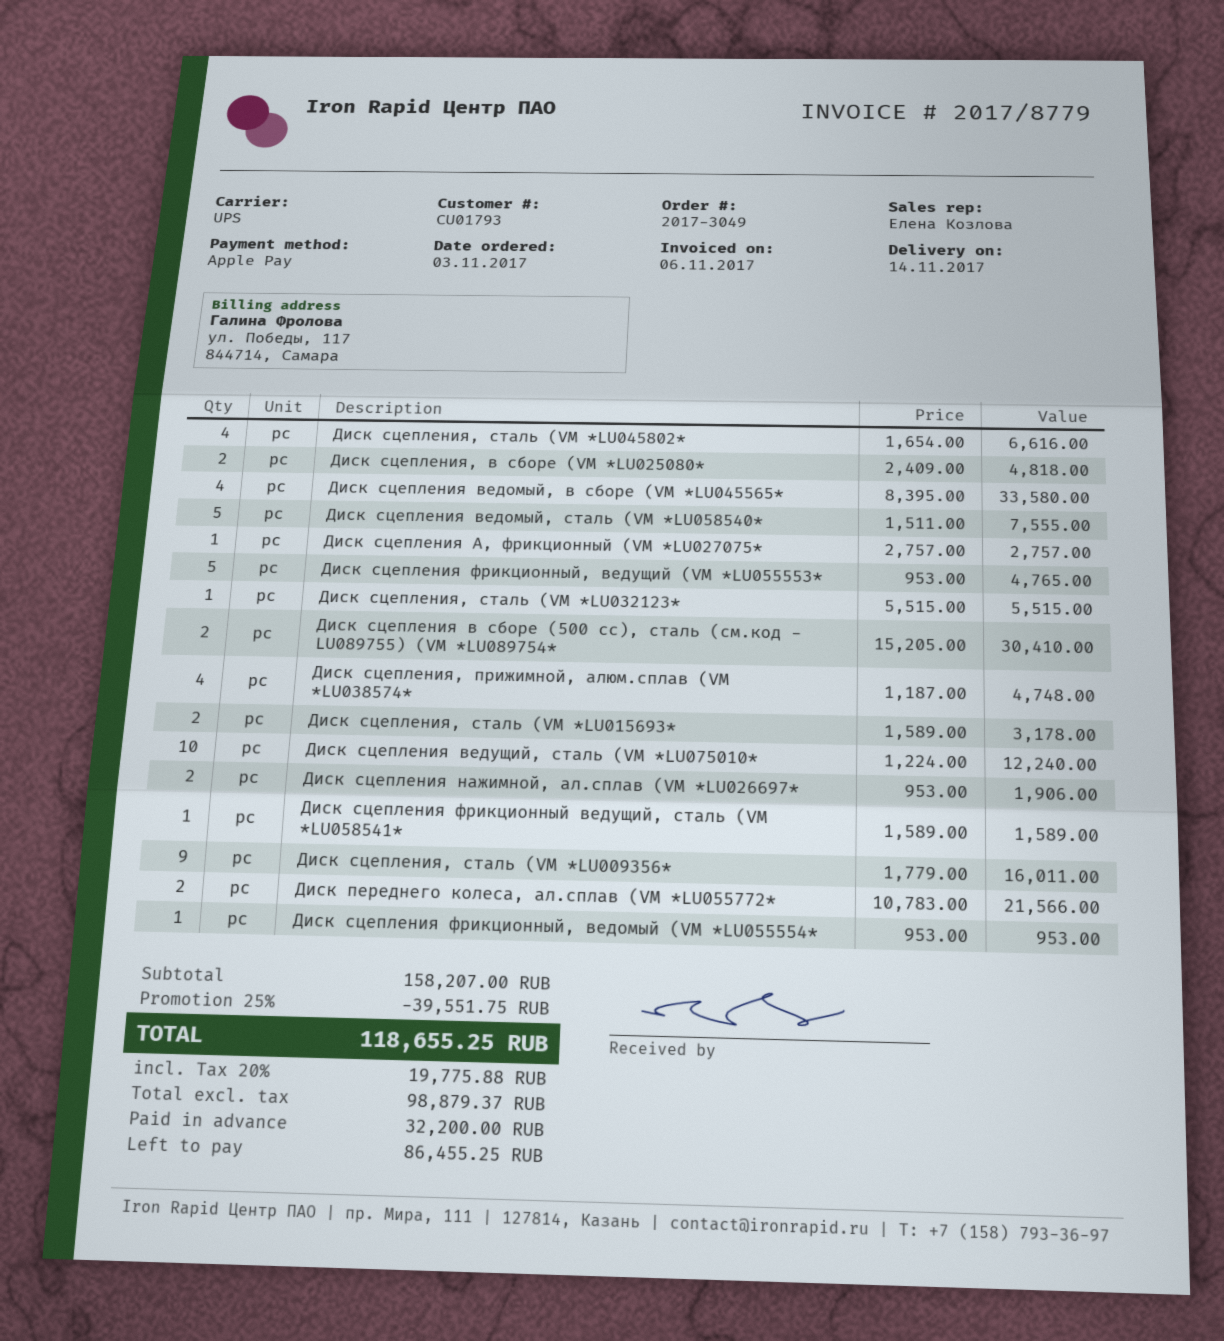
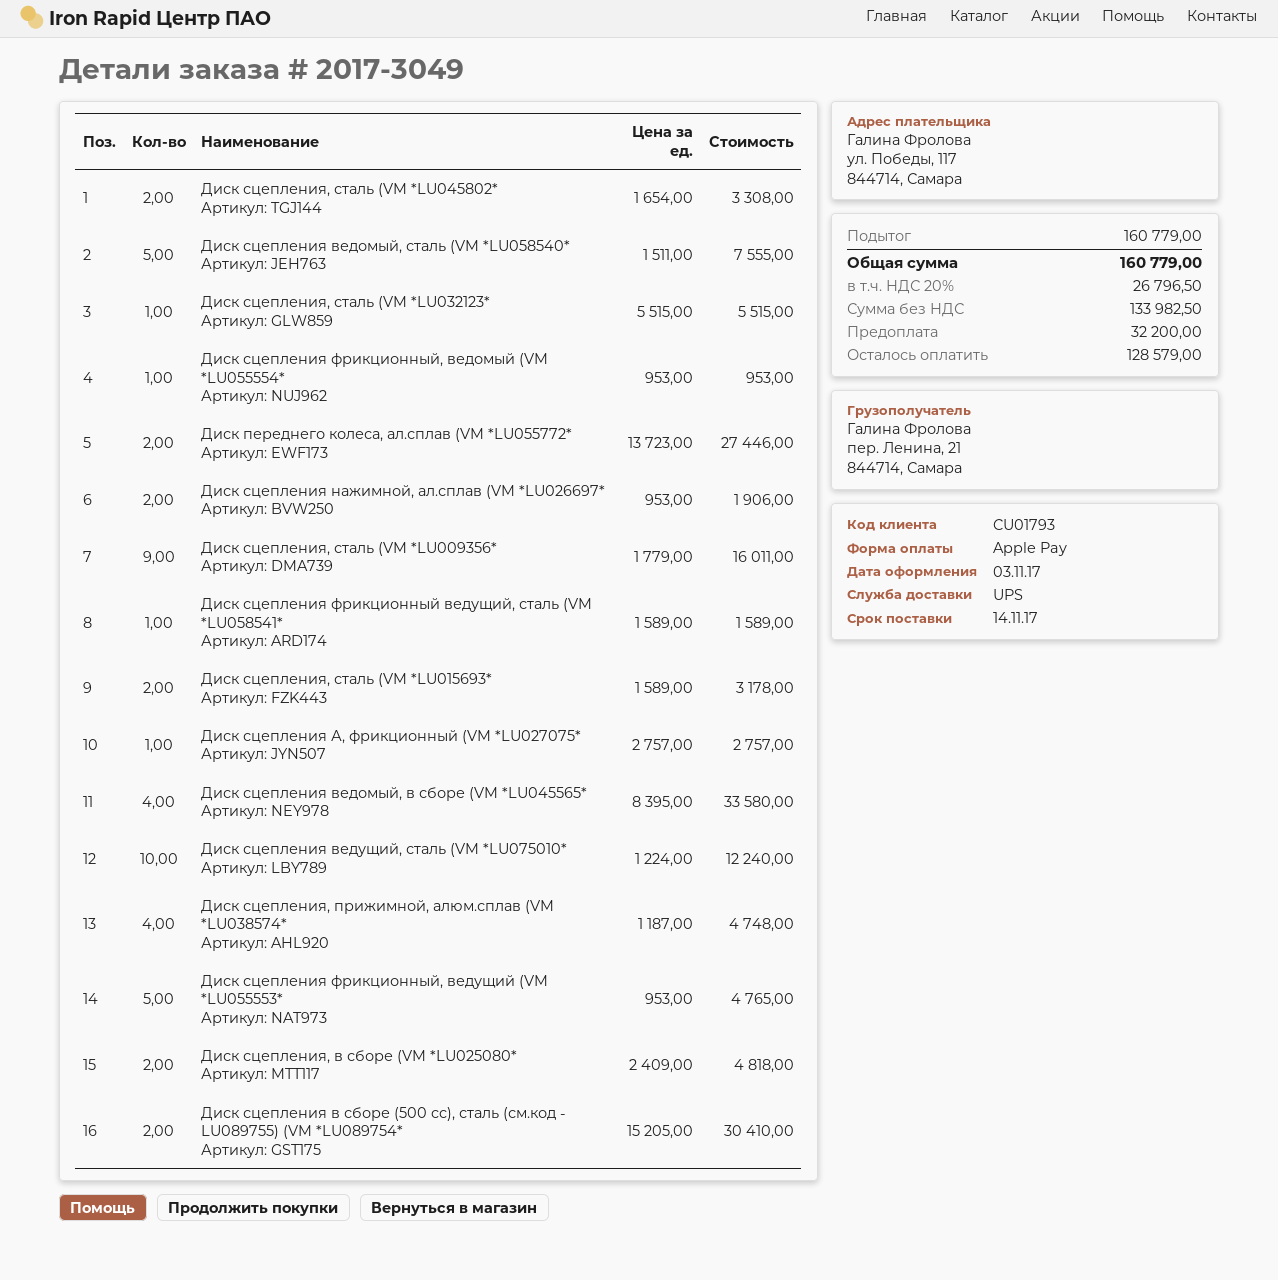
Диск сцепления, сталь (VM *LU045802*: 4 x 1654.00 = 6616.00 -> 2 x 1654.00 = 3308.00
Диск переднего колеса, ал.сплав (VM *LU055772*: 2 x 10783.00 = 21566.00 -> 2 x 13723.00 = 27446.00
subtotal: 158207.00 -> 160779.00
discount: 25% = 39551.75 -> none
net: 98879.37 -> 133982.50
tax: 20% = 19775.88 -> 20% = 26796.50
total: 118655.25 -> 160779.00
balance: 86455.25 -> 128579.00

